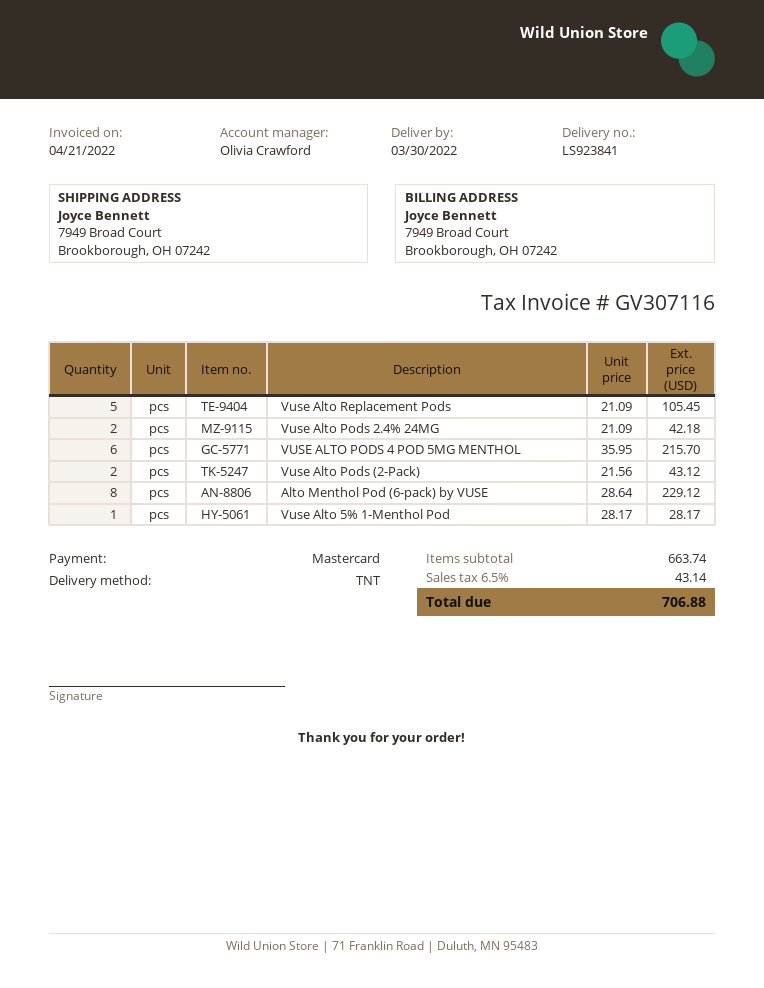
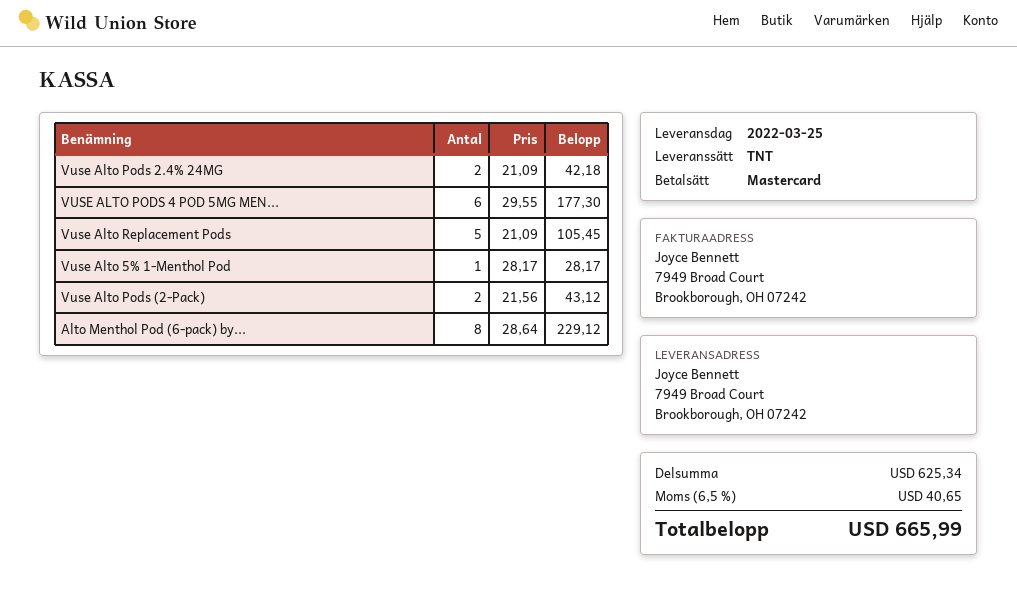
delivery date: 2022-03-30 -> 2022-03-25
VUSE ALTO PODS 4 POD 5MG MENTHOL: 6 x 35.95 = 215.70 -> 6 x 29.55 = 177.30
subtotal: 663.74 -> 625.34
tax: 6.5% = 43.14 -> 6.5% = 40.65
total: 706.88 -> 665.99

